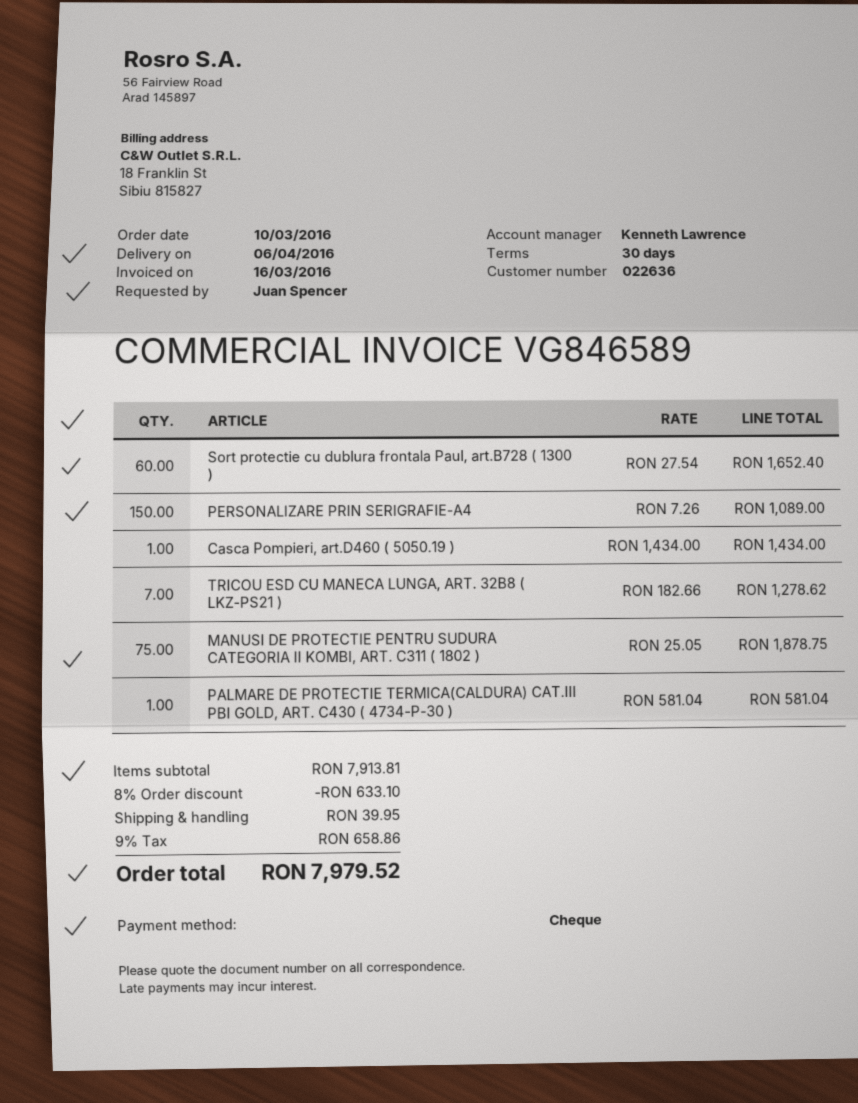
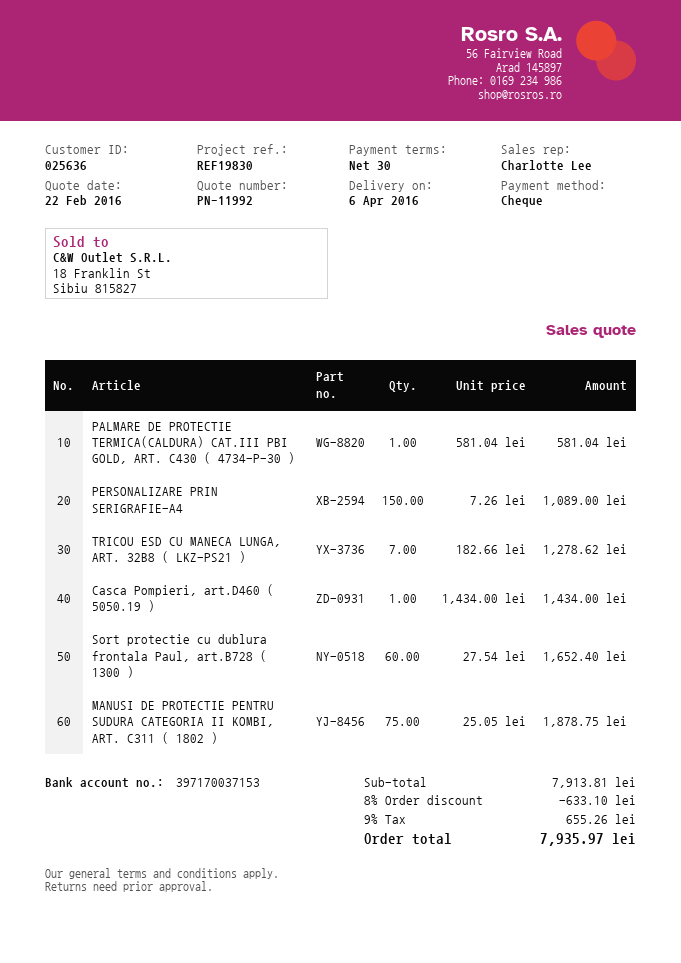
customer number: 022636 -> 025636
sales rep: Kenneth Lawrence -> Charlotte Lee
shipping: 39.95 -> none
tax: 9% = 658.86 -> 9% = 655.26
total: 7979.52 -> 7935.97

